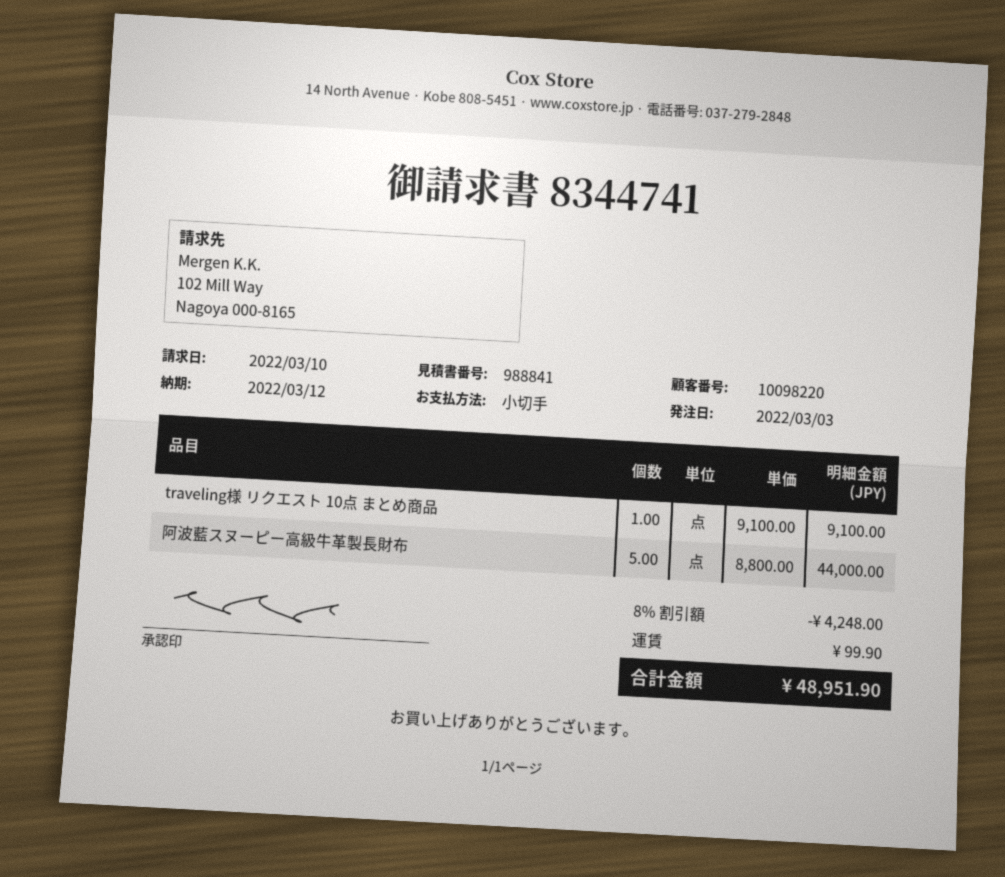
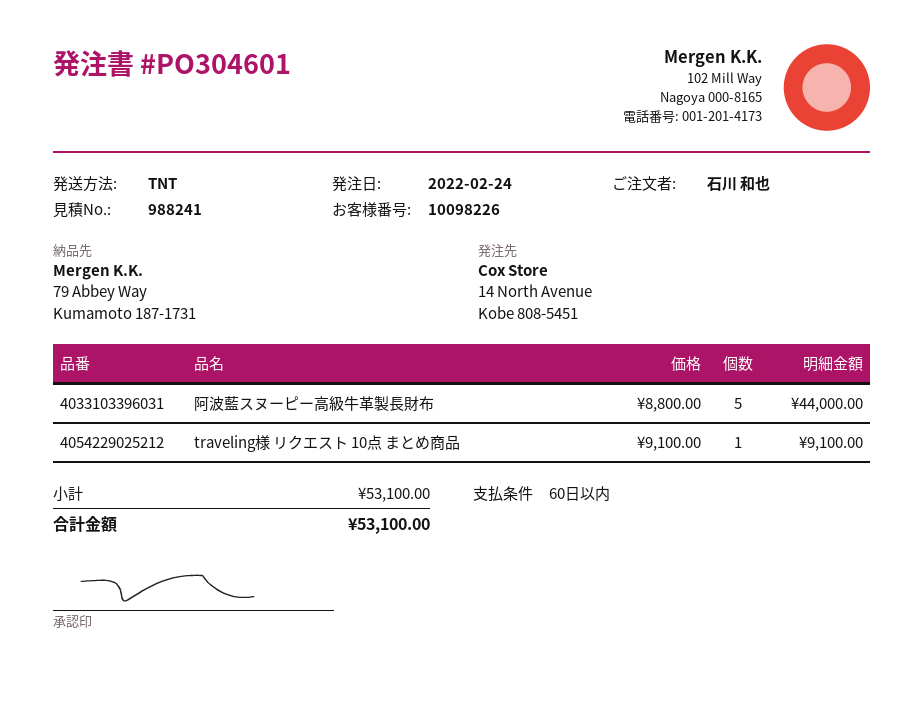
quote number: 988841 -> 988241
order date: 2022-03-03 -> 2022-02-24
customer number: 10098220 -> 10098226
discount: 8% = 4248.00 -> none
shipping: 99.90 -> none
total: 48951.90 -> 53100.00

